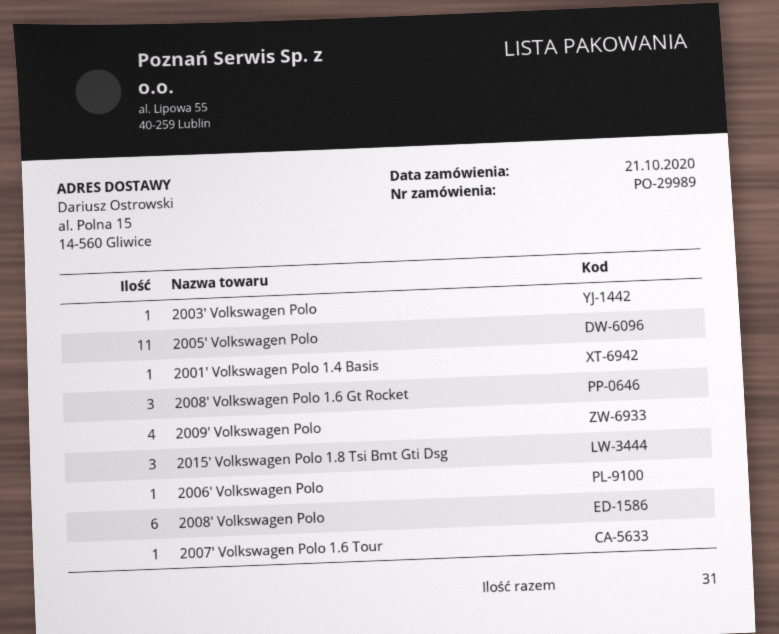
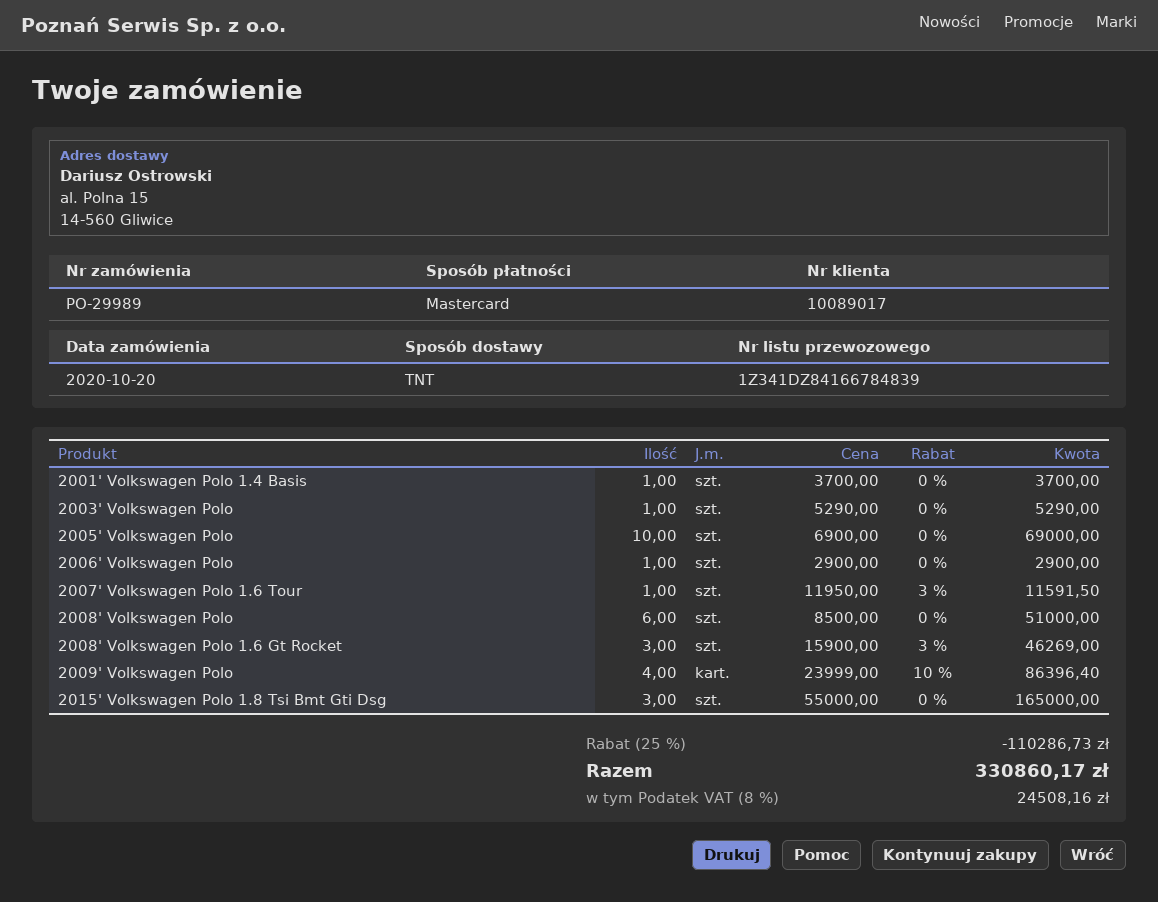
order date: 2020-10-21 -> 2020-10-20
2005' Volkswagen Polo: 11 -> 10

